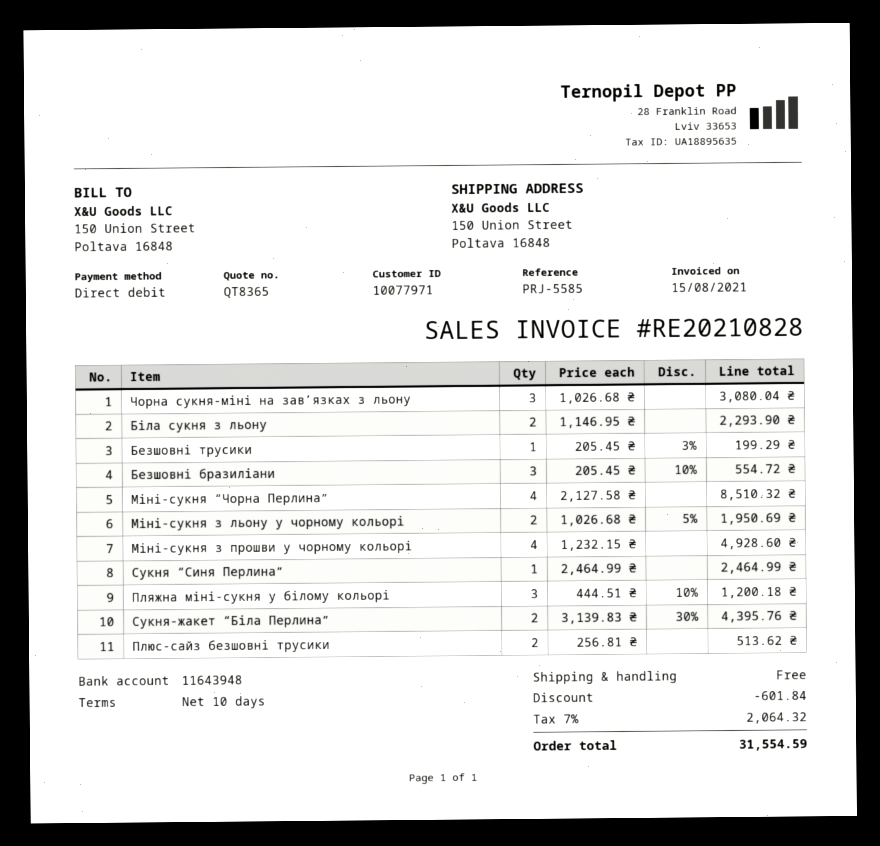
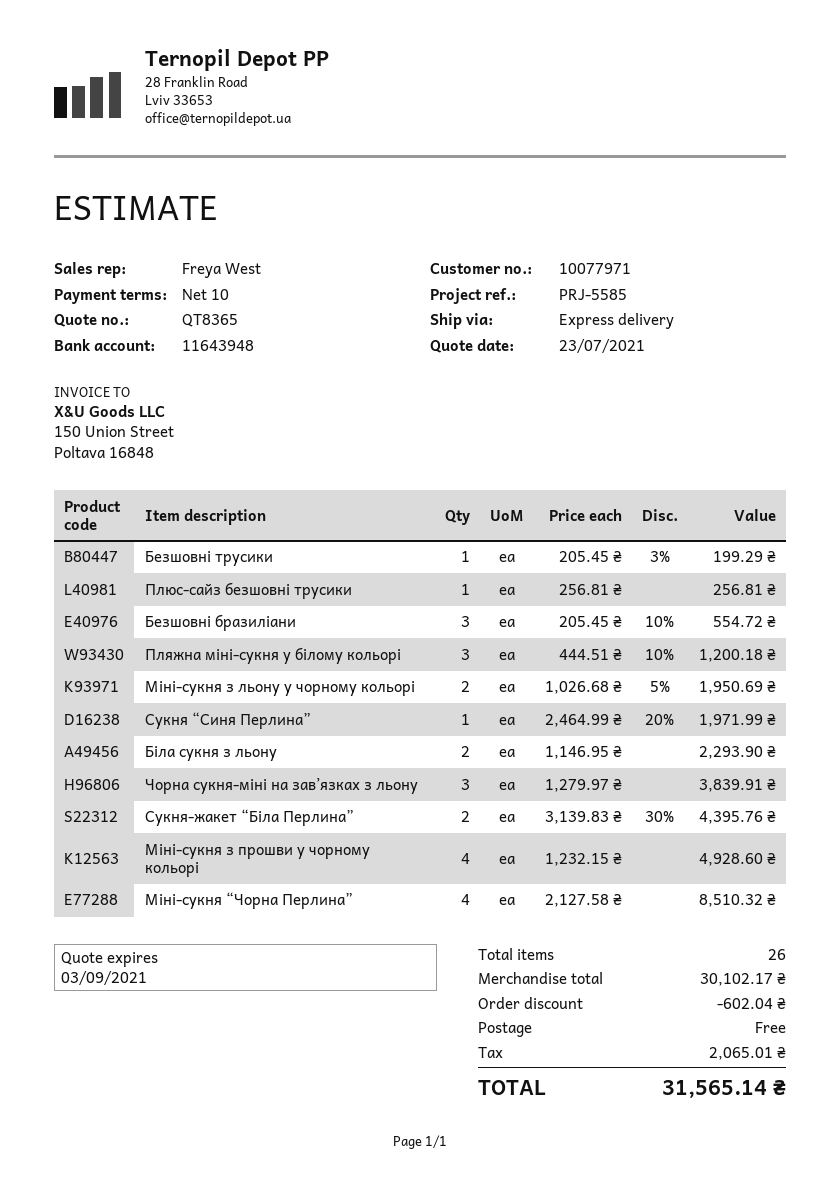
Чорна сукня-міні на зав’язках з льону: 3 x 1026.68 = 3080.04 -> 3 x 1279.97 = 3839.91
Сукня “Синя Перлина”: 1 x 2464.99 = 2464.99 -> 1 x 2464.99 - 20% = 1971.99
Плюс-сайз безшовні трусики: 2 x 256.81 = 513.62 -> 1 x 256.81 = 256.81
discount: 601.84 -> 602.04
tax: 2064.32 -> 2065.01
total: 31554.59 -> 31565.14

